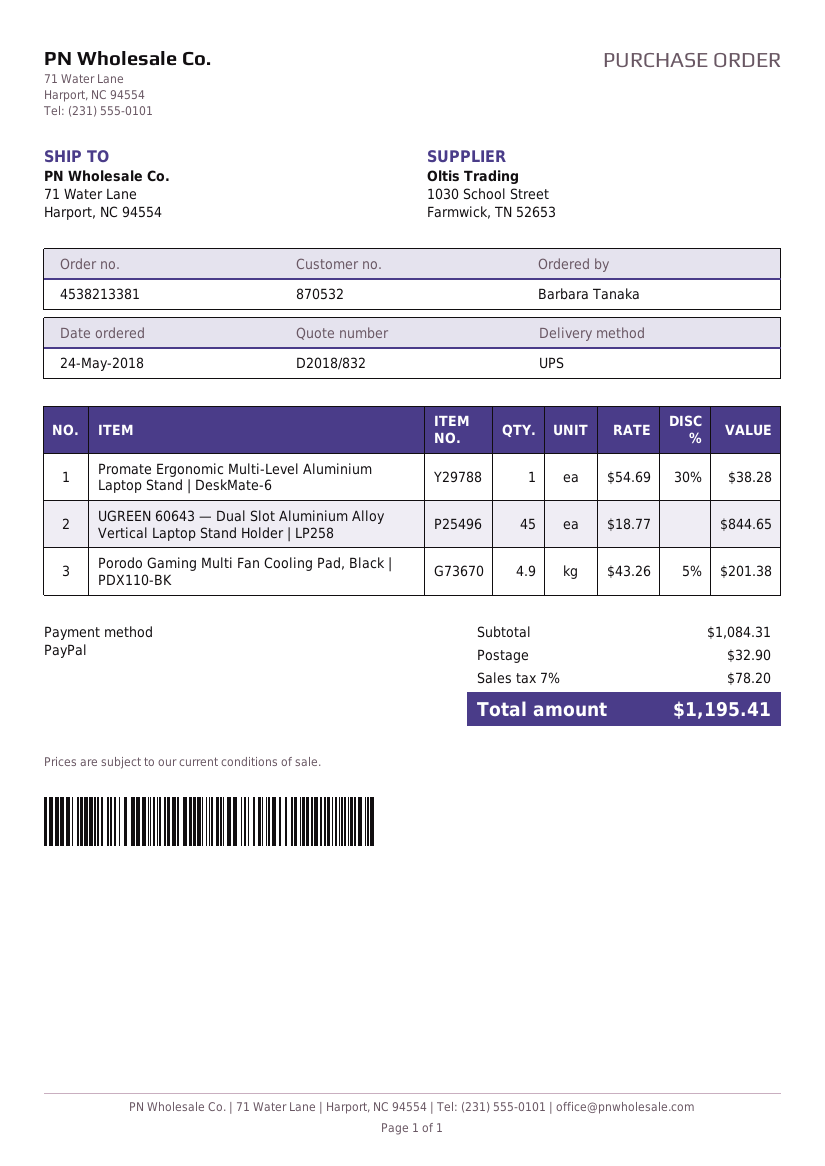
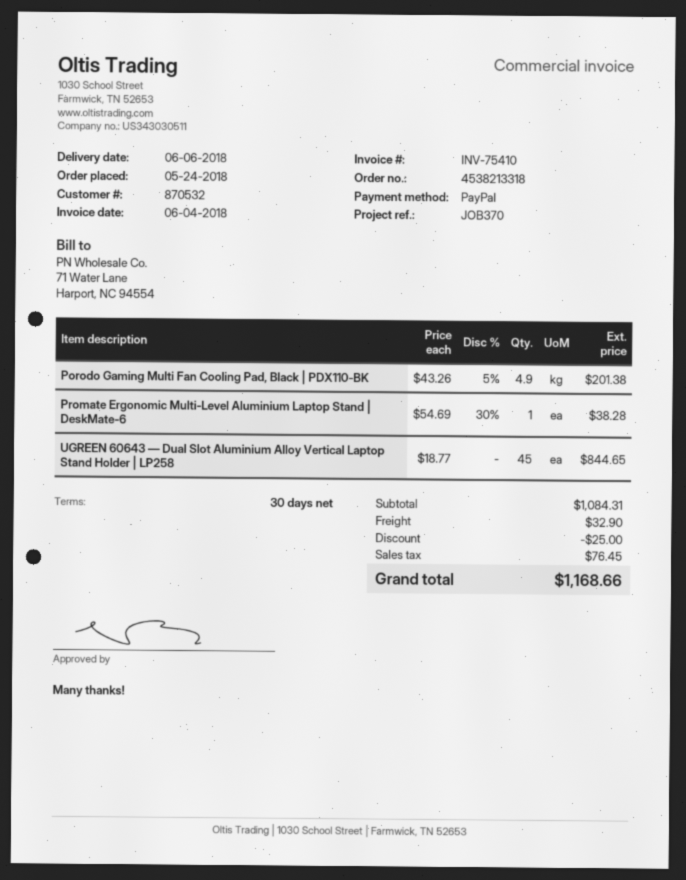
order number: 4538213381 -> 4538213318
discount: none -> 25.00
tax: 78.20 -> 76.45
total: 1195.41 -> 1168.66

